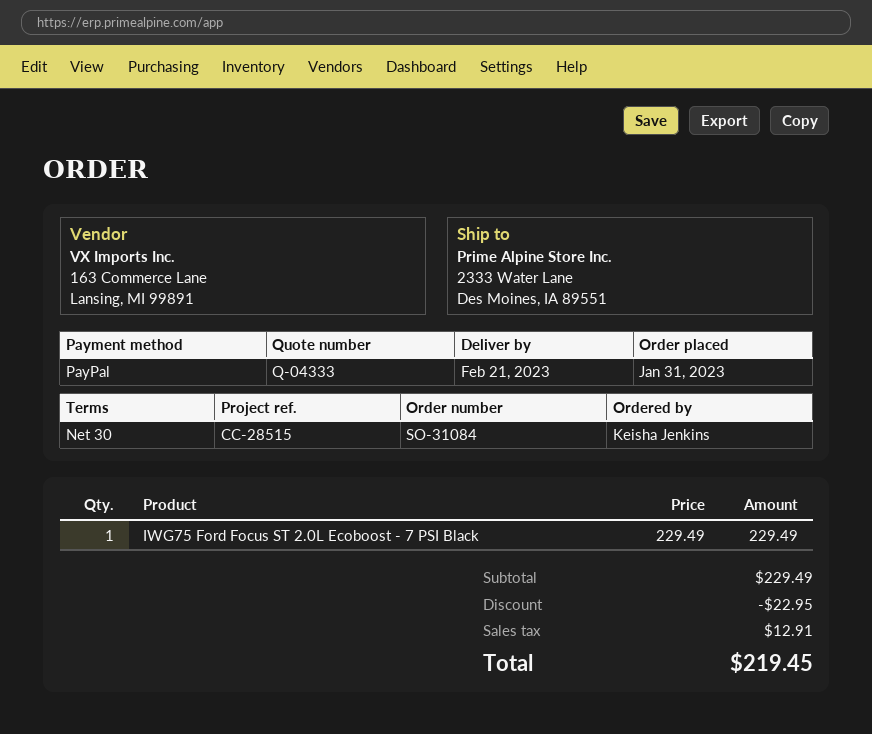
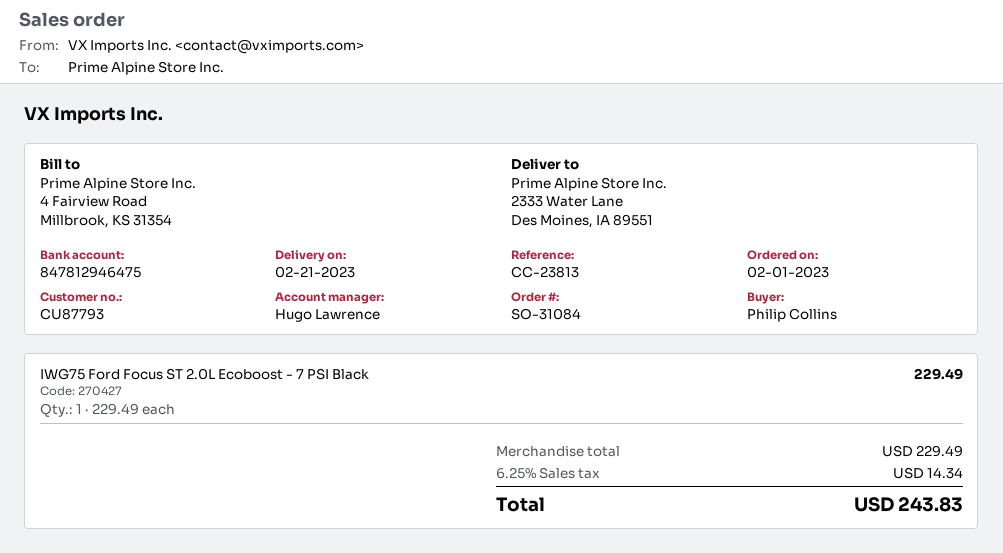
order date: 2023-01-31 -> 2023-02-01
reference: CC-28515 -> CC-23813
ordered by: Keisha Jenkins -> Philip Collins
discount: 22.95 -> none
tax: 12.91 -> 14.34
total: 219.45 -> 243.83

